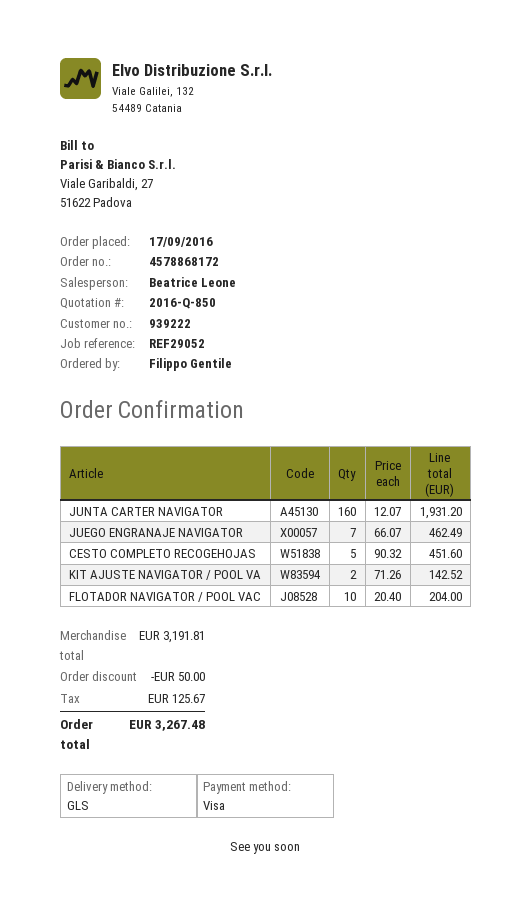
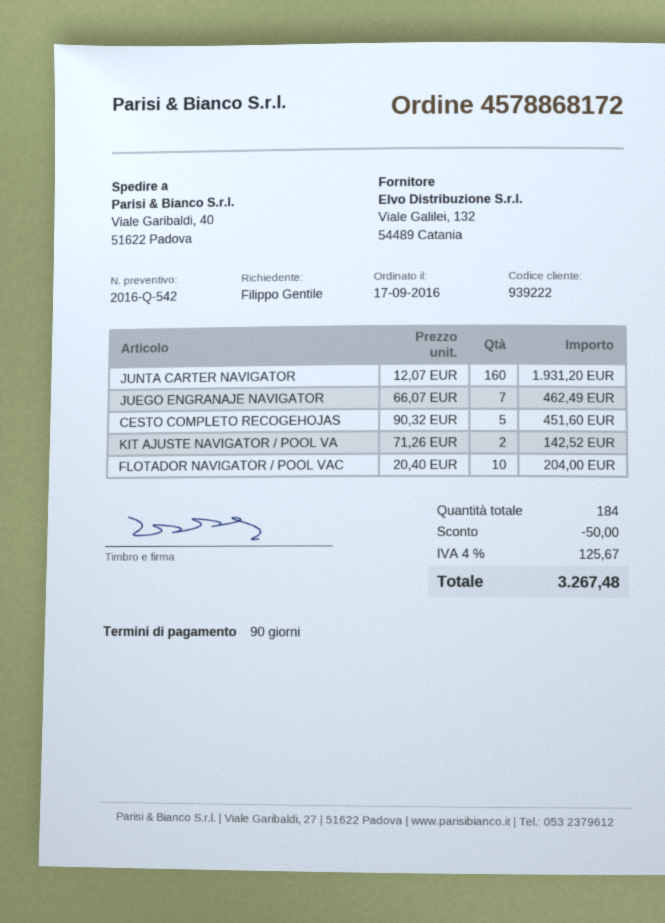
quote number: 2016-Q-850 -> 2016-Q-542

